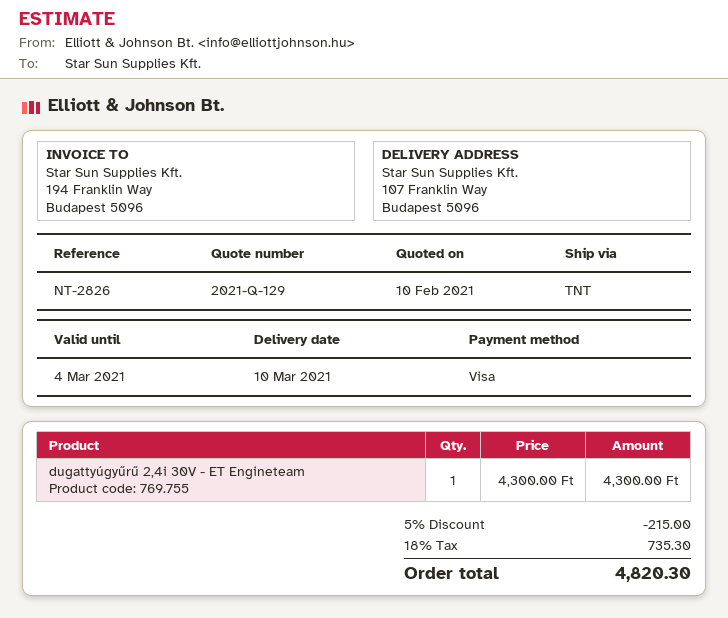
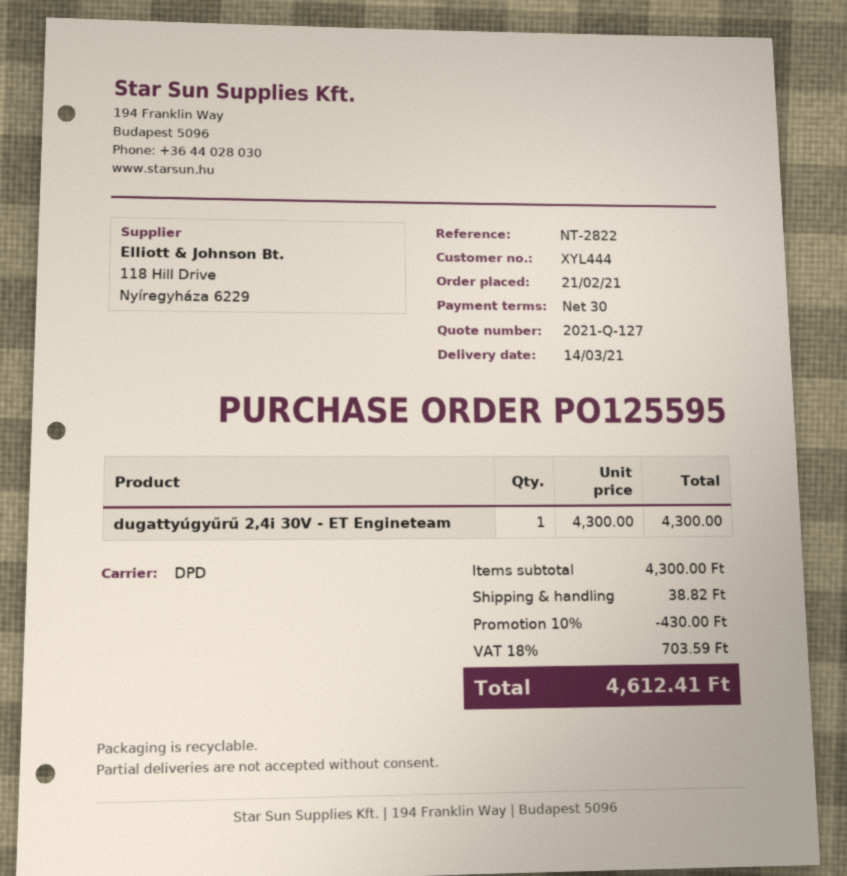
quote number: 2021-Q-129 -> 2021-Q-127
delivery date: 2021-03-10 -> 2021-03-14
reference: NT-2826 -> NT-2822
shipping method: TNT -> DPD
discount: 5% = 215.00 -> 10% = 430.00
shipping: none -> 38.82
tax: 18% = 735.30 -> 18% = 703.59
total: 4820.30 -> 4612.41

